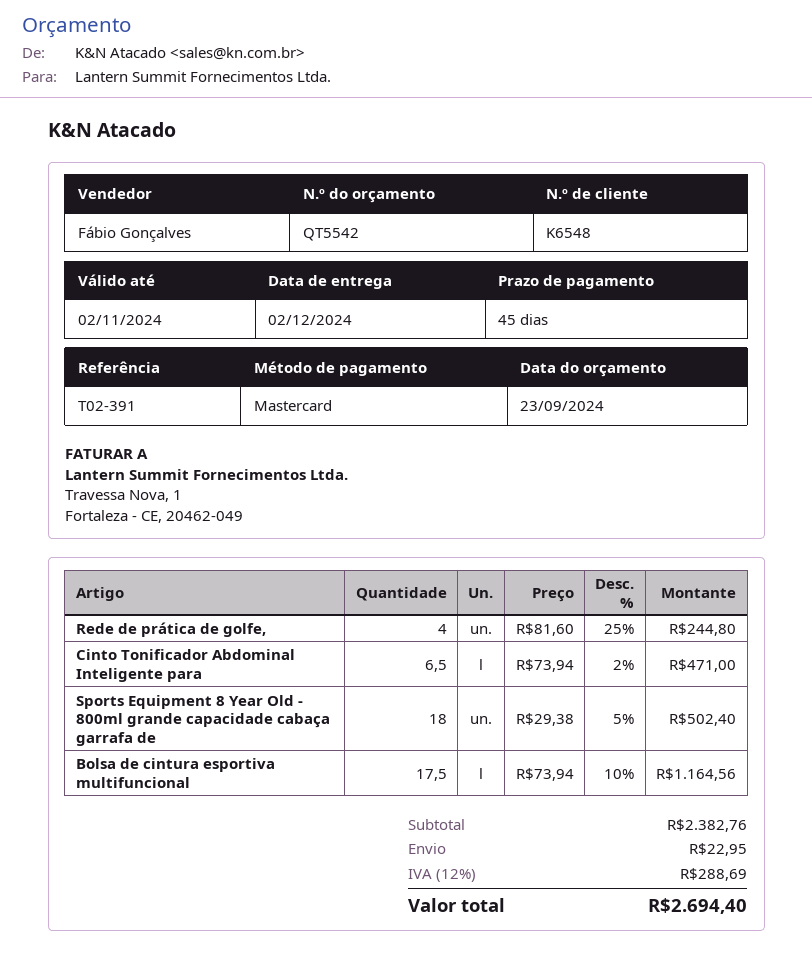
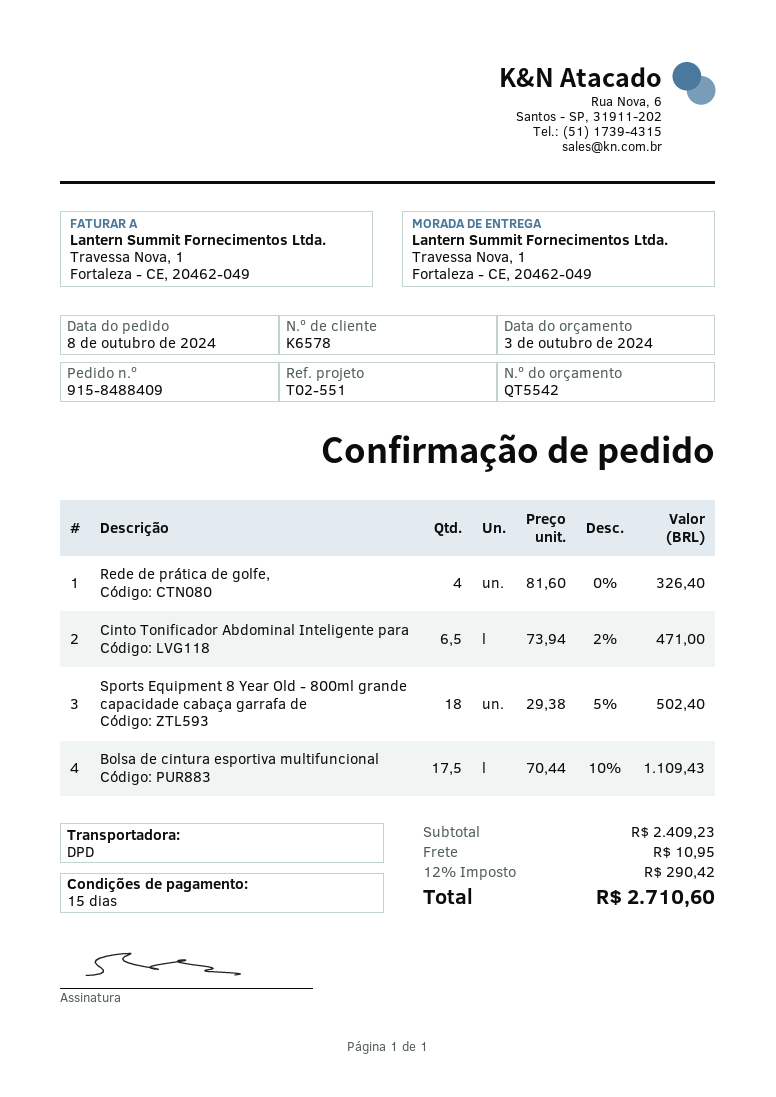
quote date: 2024-09-23 -> 2024-10-03
payment terms: 45 days -> 15 days
customer number: K6548 -> K6578
reference: T02-391 -> T02-551
Rede de prática de golfe,: 4 x 81.60 - 25% = 244.80 -> 4 x 81.60 = 326.40
Bolsa de cintura esportiva multifuncional: 17.5 x 73.94 - 10% = 1164.56 -> 17.5 x 70.44 - 10% = 1109.43
subtotal: 2382.76 -> 2409.23
shipping: 22.95 -> 10.95
tax: 12% = 288.69 -> 12% = 290.42
total: 2694.40 -> 2710.60

